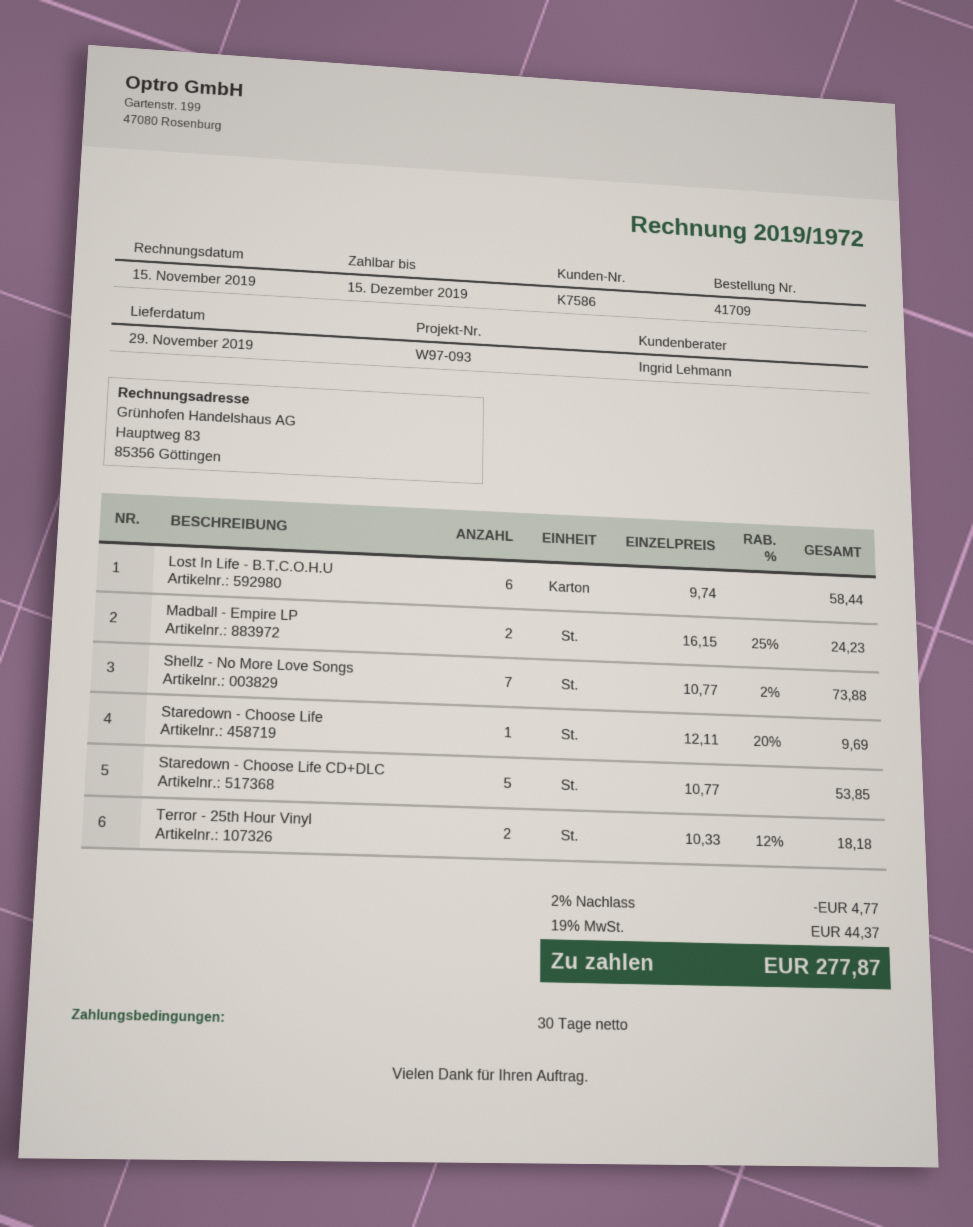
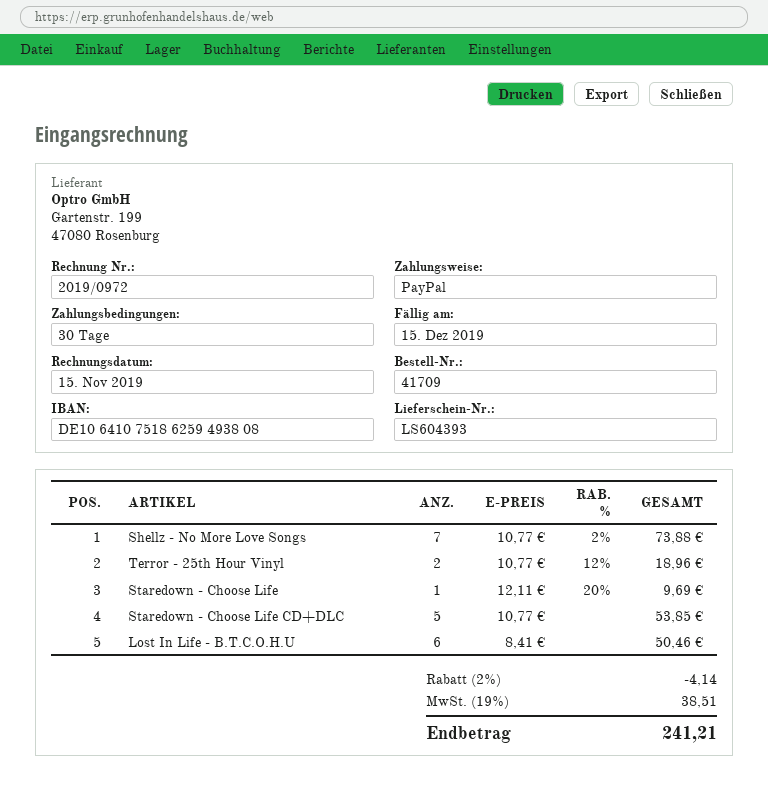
invoice number: 2019/1972 -> 2019/0972
Lost In Life - B.T.C.O.H.U: 6 x 9.74 = 58.44 -> 6 x 8.41 = 50.46
Madball - Empire LP: 2 x 16.15 - 25% = 24.23 -> none
Terror - 25th Hour Vinyl: 2 x 10.33 - 12% = 18.18 -> 2 x 10.77 - 12% = 18.96
discount: 2% = 4.77 -> 2% = 4.14
tax: 19% = 44.37 -> 19% = 38.51
total: 277.87 -> 241.21

